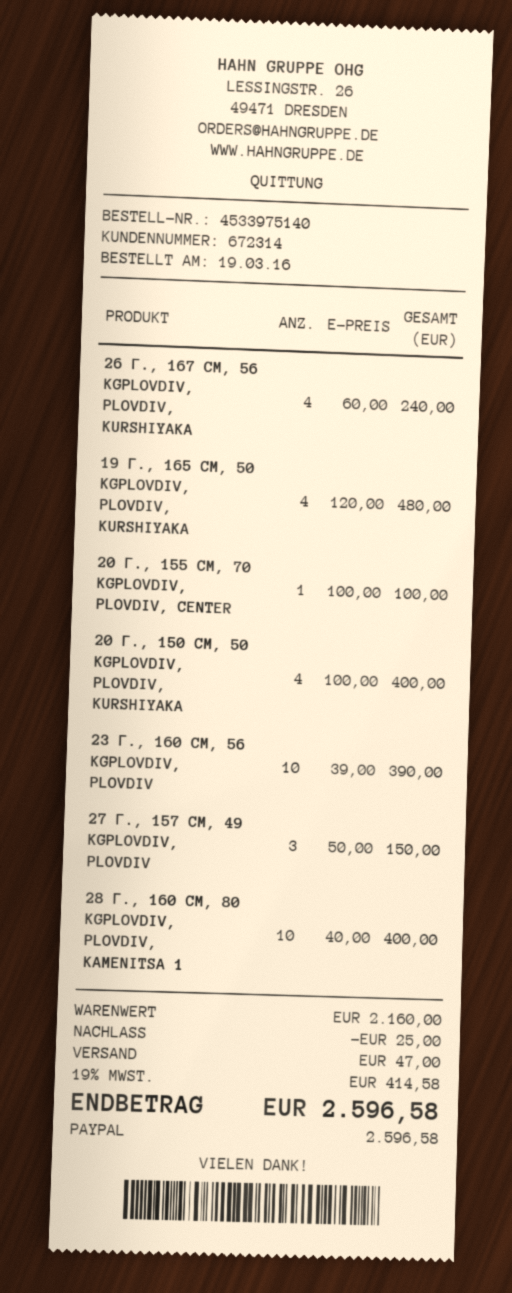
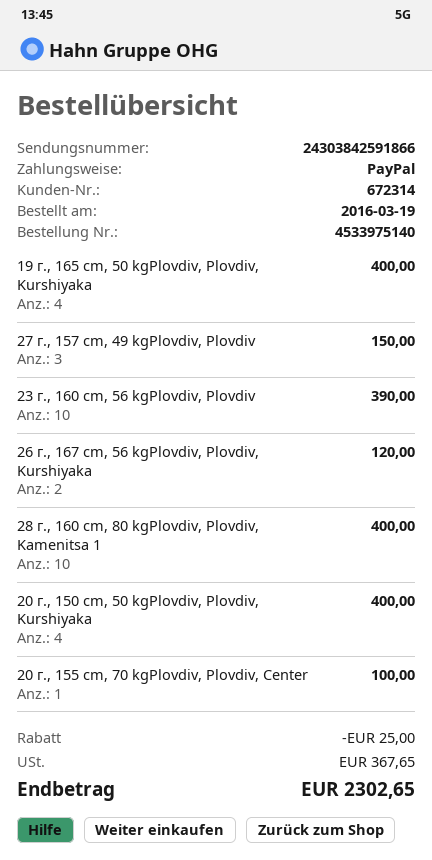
26 Г., 167 CM, 56 KGPLOVDIV, PLOVDIV, KURSHIYAKA: 4 for 240.00 -> 2 for 120.00
19 Г., 165 CM, 50 KGPLOVDIV, PLOVDIV, KURSHIYAKA: 4 for 480.00 -> 4 for 400.00
shipping: 47.00 -> none
tax: 414.58 -> 367.65
total: 2596.58 -> 2302.65

